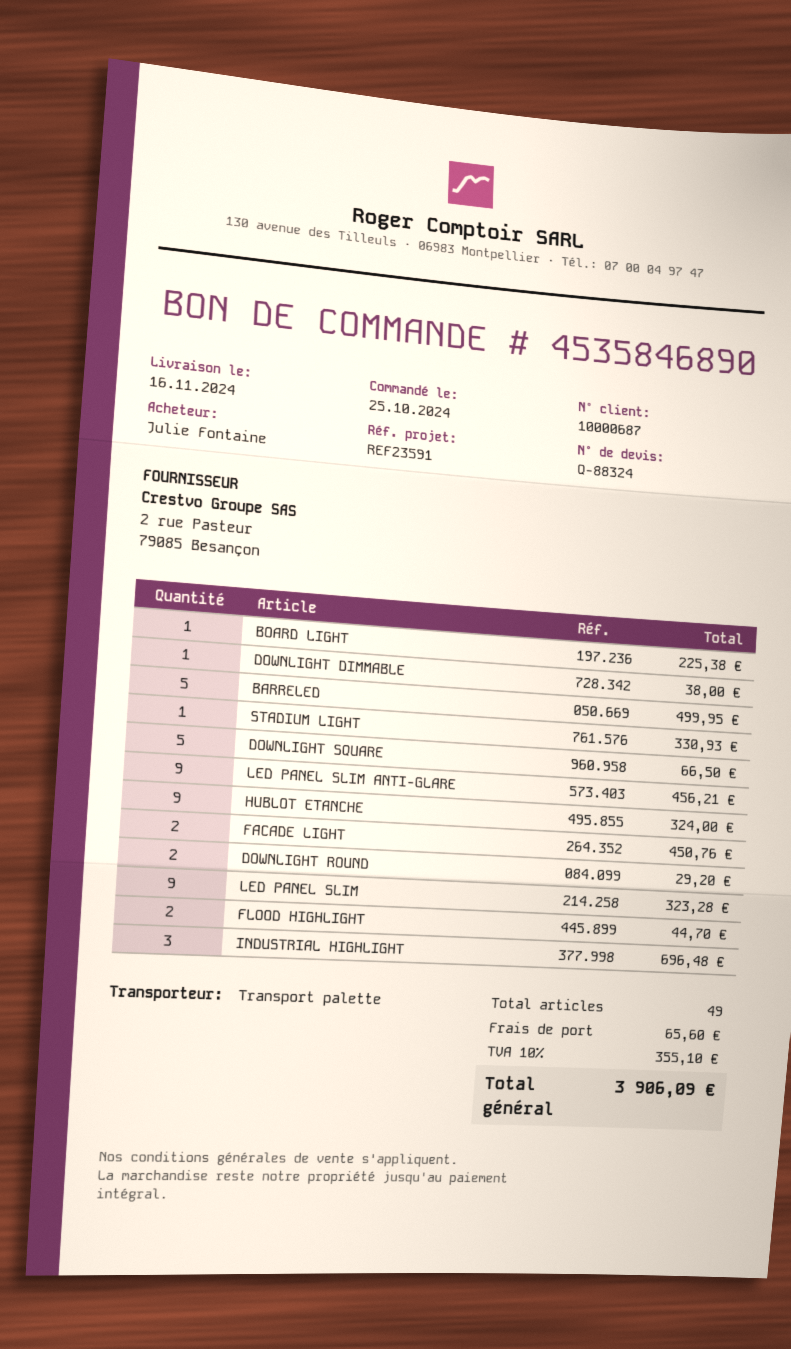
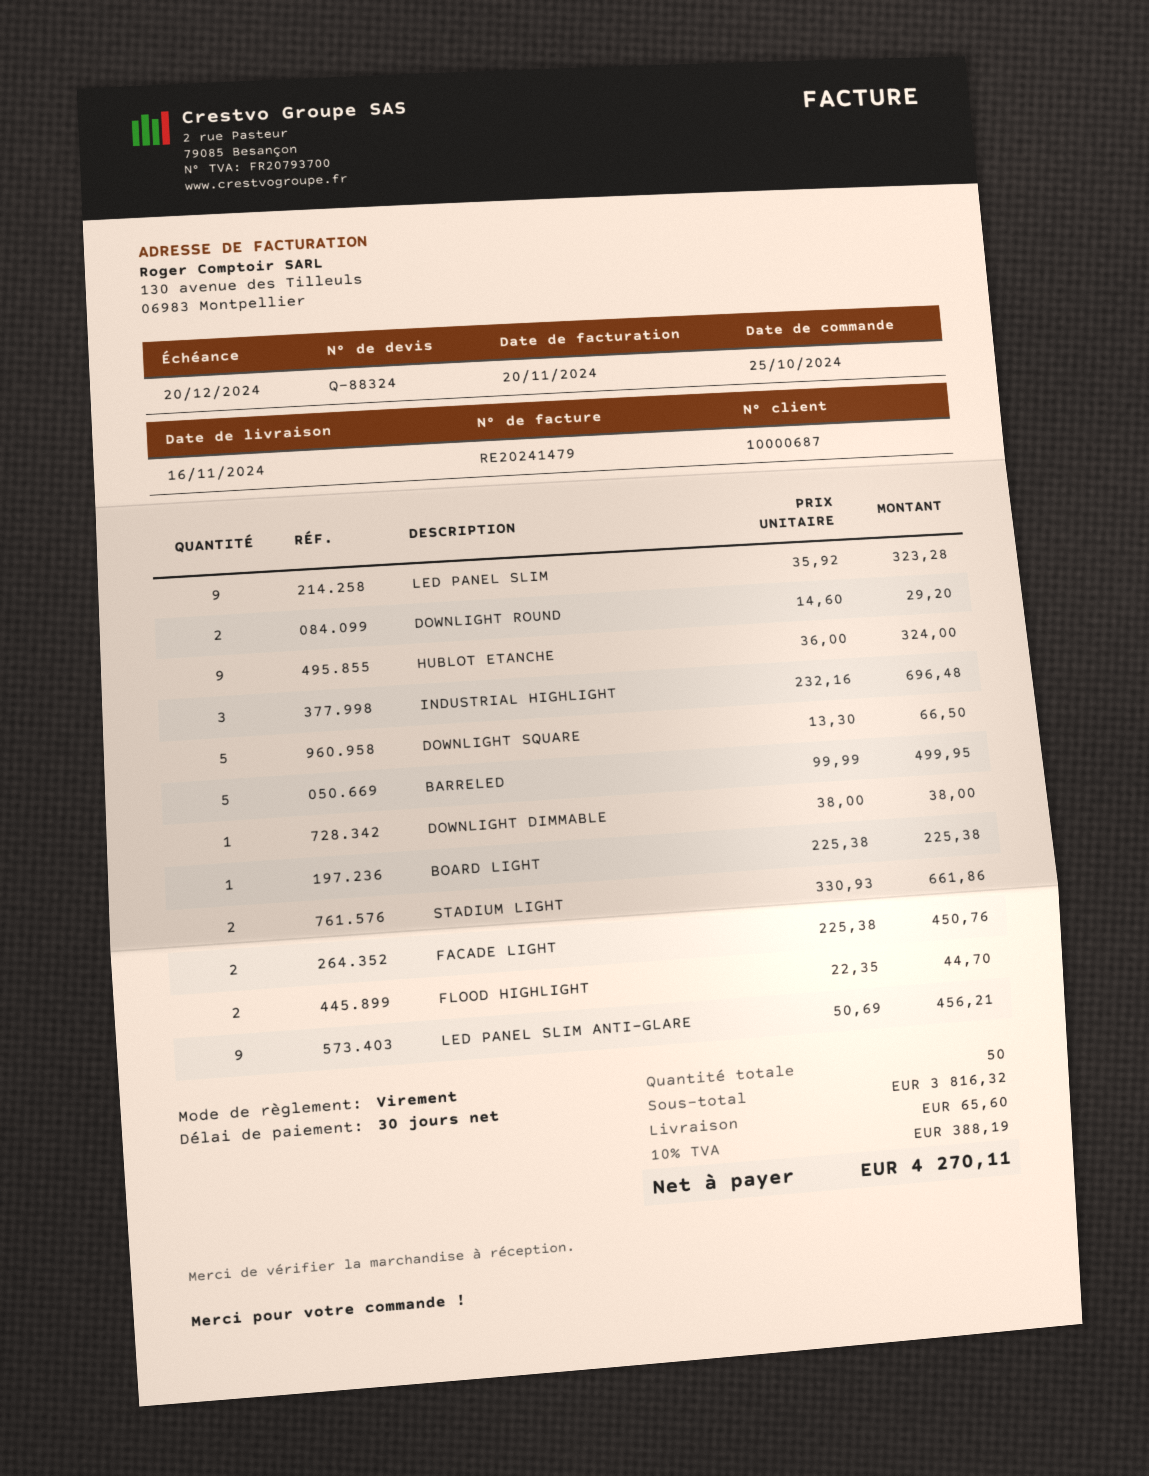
STADIUM LIGHT: 1 for 330.93 -> 2 for 661.86
total quantity: 49 -> 50
tax: 10% = 355.10 -> 10% = 388.19
total: 3906.09 -> 4270.11

